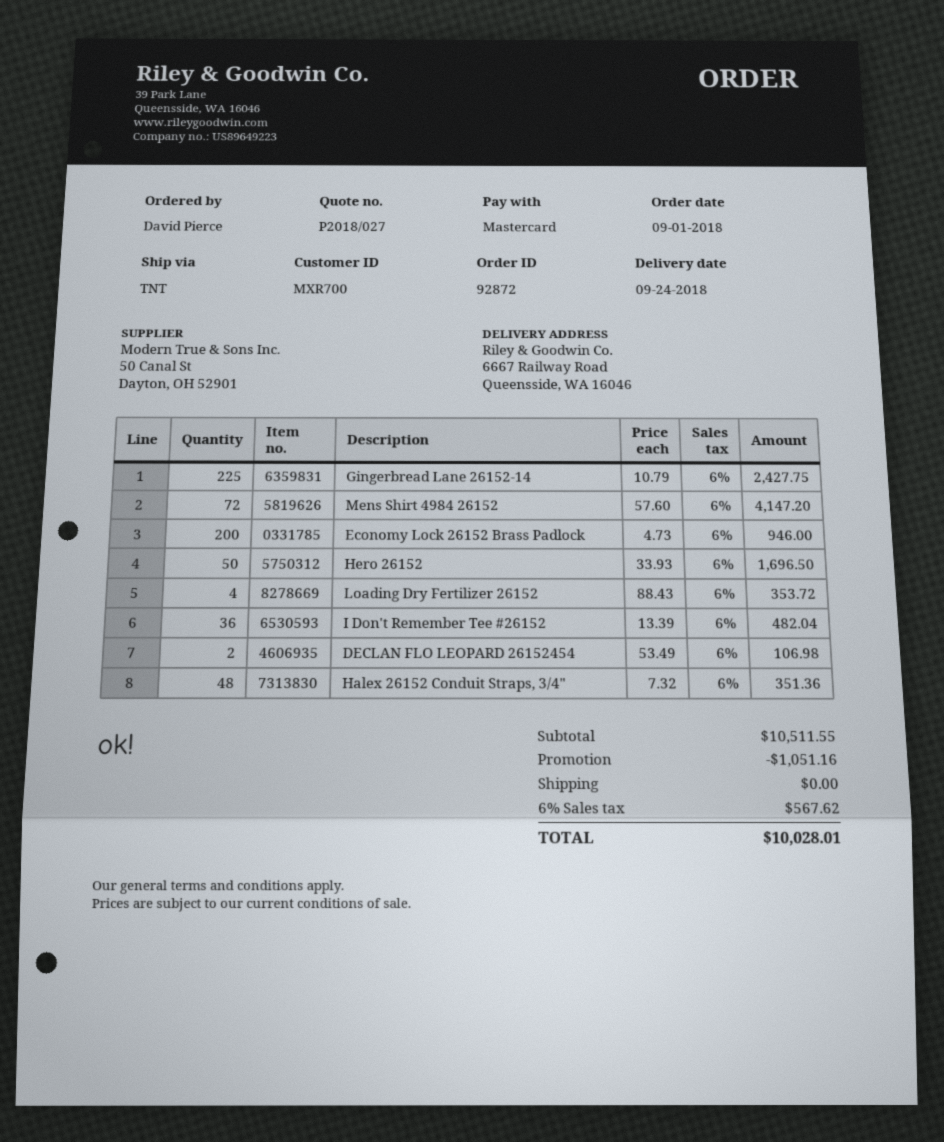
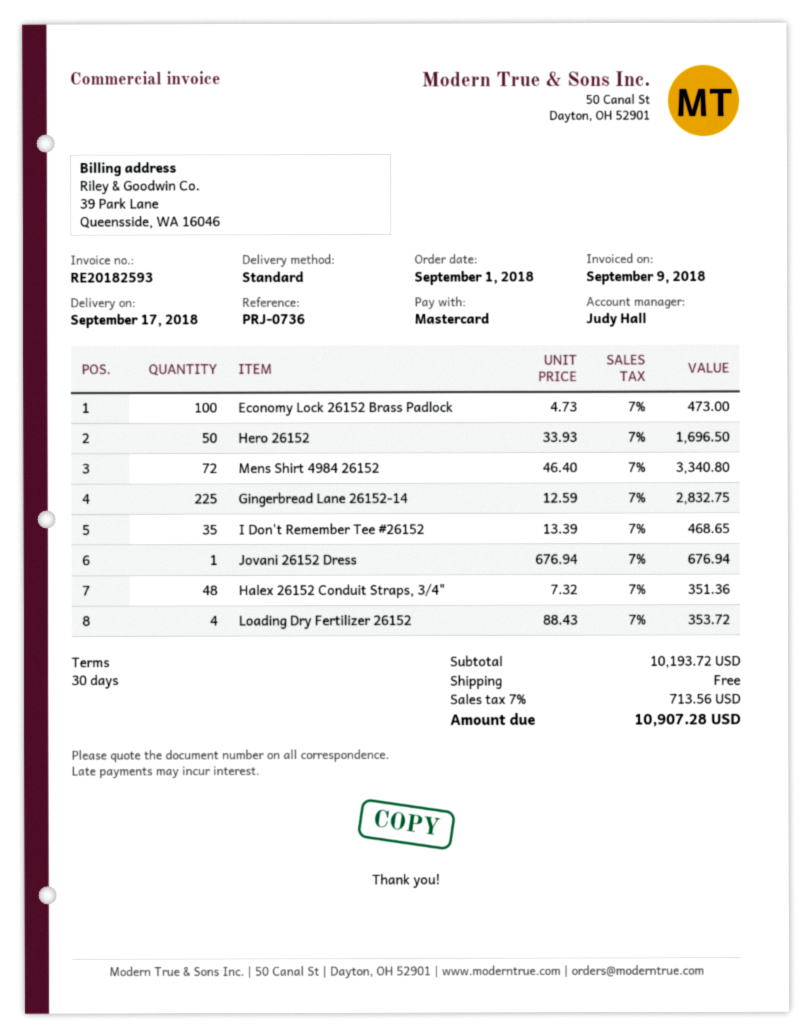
delivery date: 2018-09-24 -> 2018-09-17
shipping method: TNT -> standard
Gingerbread Lane 26152-14: 225 x 10.79 = 2427.75 -> 225 x 12.59 = 2832.75
Mens Shirt 4984 26152: 72 x 57.60 = 4147.20 -> 72 x 46.40 = 3340.80
Economy Lock 26152 Brass Padlock: 200 x 4.73 = 946.00 -> 100 x 4.73 = 473.00
I Don't Remember Tee #26152: 36 x 13.39 = 482.04 -> 35 x 13.39 = 468.65
DECLAN FLO LEOPARD 26152454: 2 x 53.49 = 106.98 -> none
Jovani 26152 Dress: none -> 1 x 676.94 = 676.94
subtotal: 10511.55 -> 10193.72
discount: 1051.16 -> none
tax: 6% = 567.62 -> 7% = 713.56
total: 10028.01 -> 10907.28

